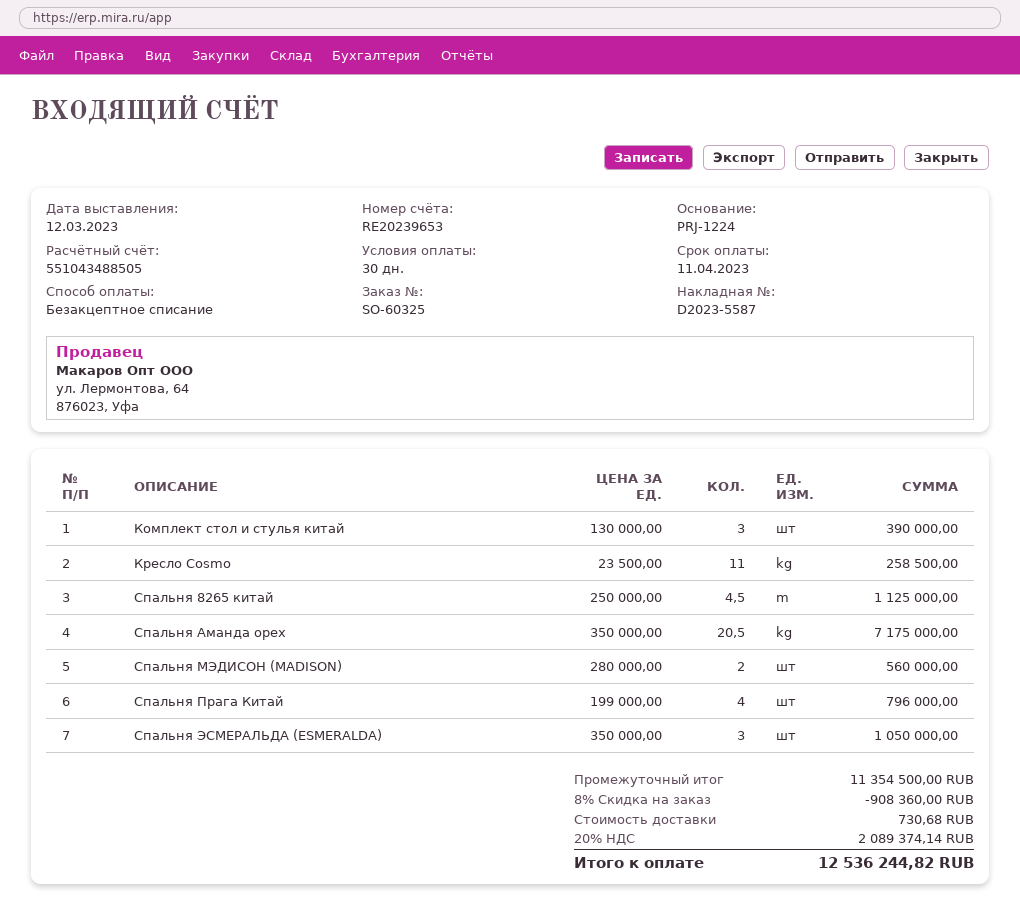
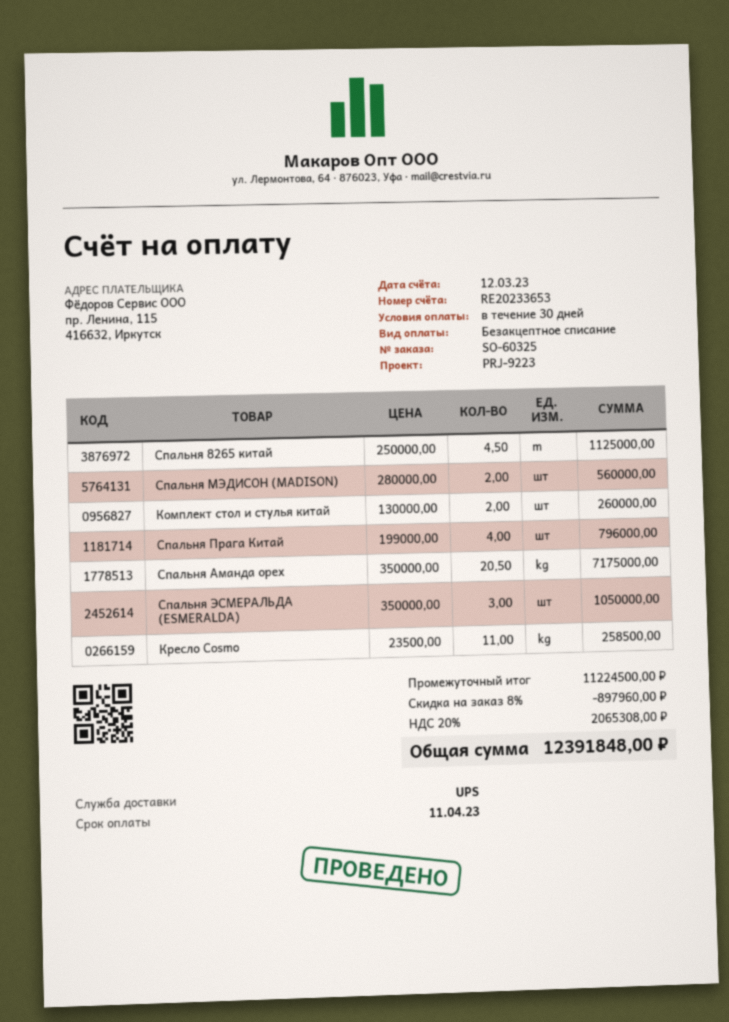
invoice number: RE20239653 -> RE20233653
reference: PRJ-1224 -> PRJ-9223
Комплект стол и стулья китай: 3 x 130000.00 = 390000.00 -> 2 x 130000.00 = 260000.00
subtotal: 11354500.00 -> 11224500.00
discount: 8% = 908360.00 -> 8% = 897960.00
shipping: 730.68 -> none
tax: 20% = 2089374.14 -> 20% = 2065308.00
total: 12536244.82 -> 12391848.00

